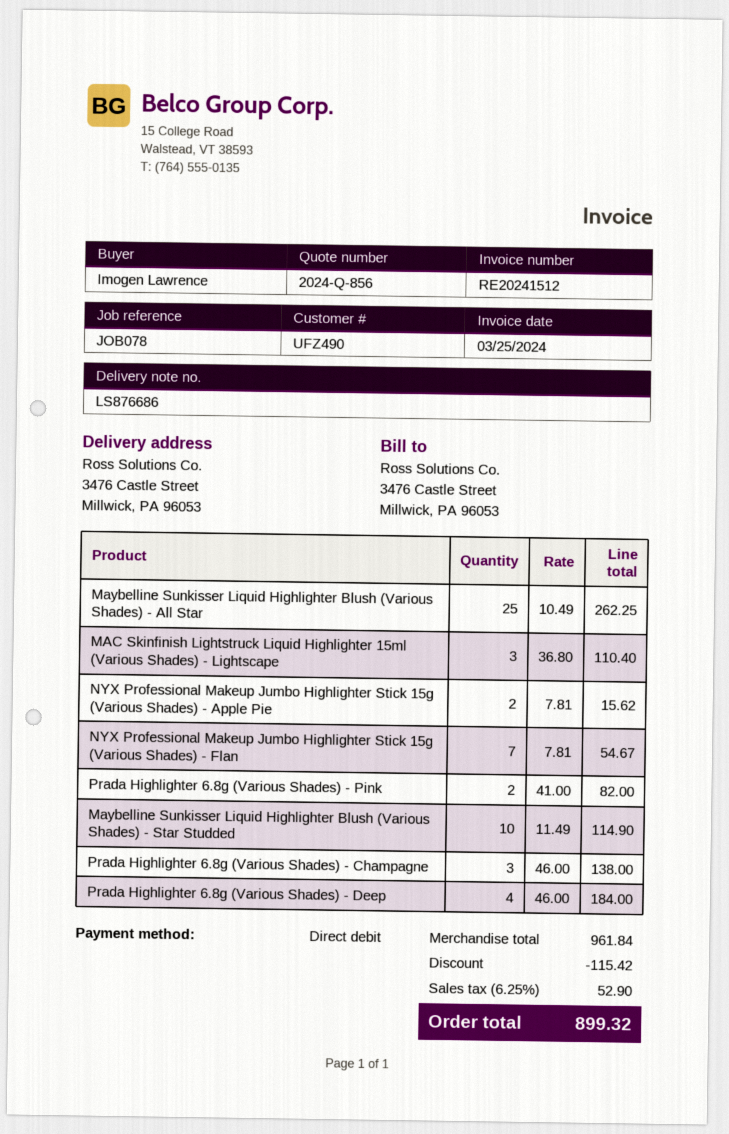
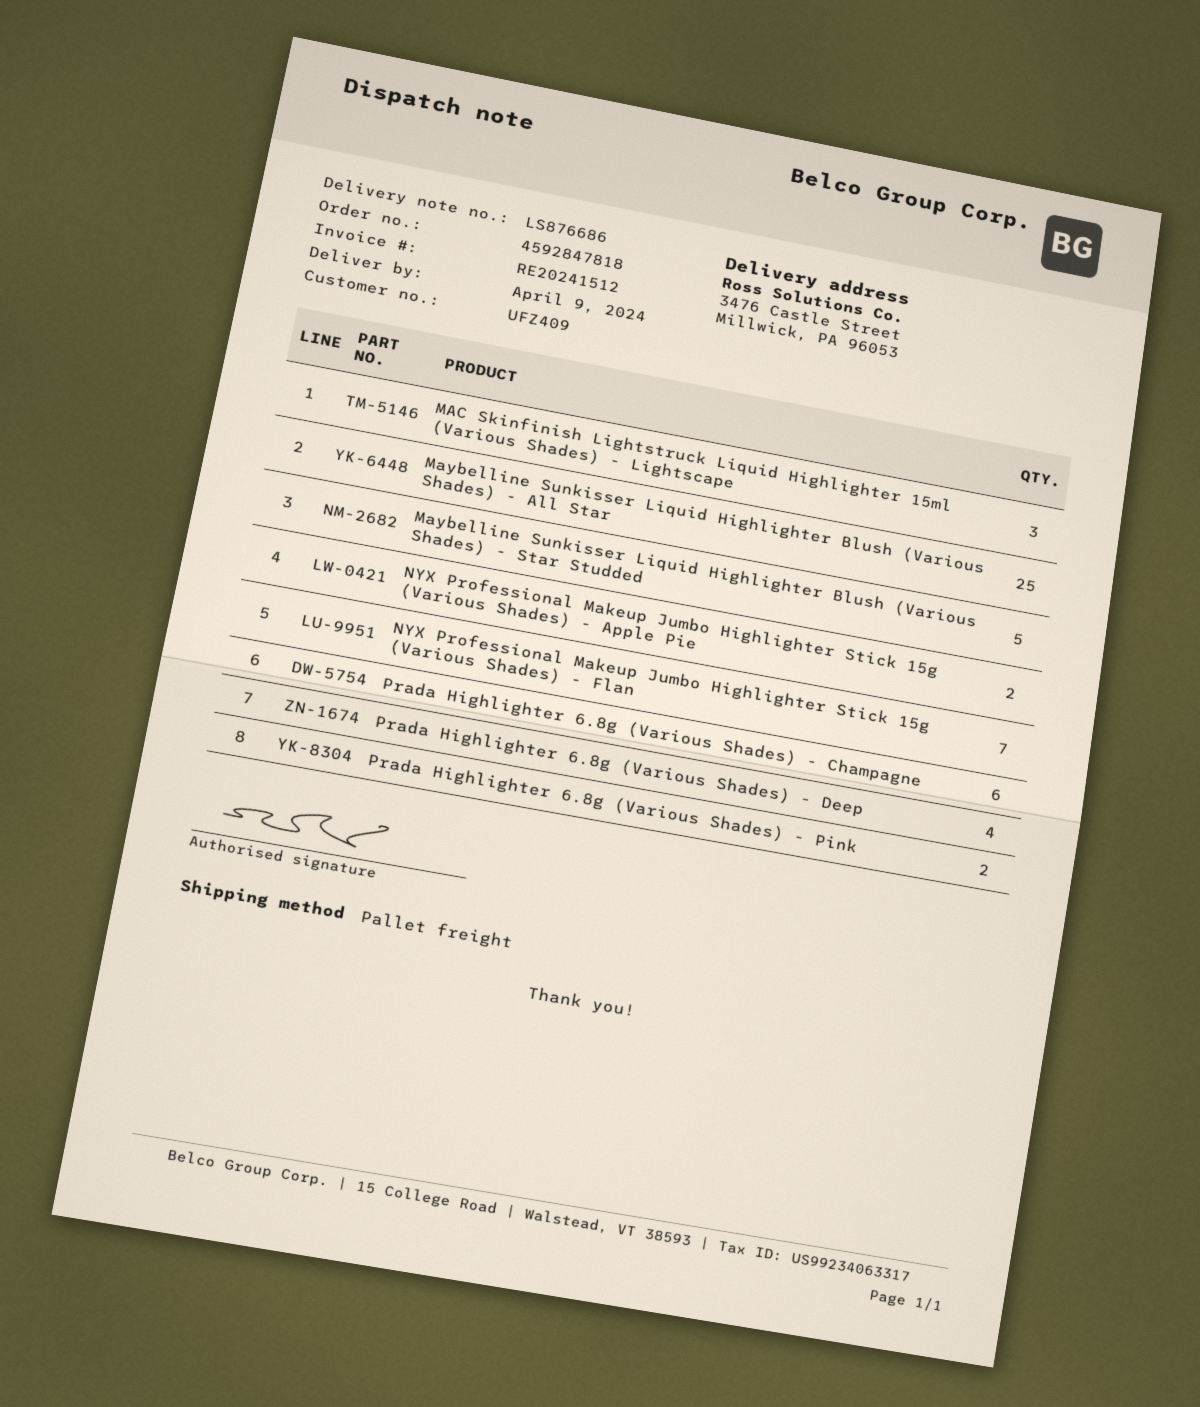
customer number: UFZ490 -> UFZ409
Maybelline Sunkisser Liquid Highlighter Blush (Various Shades) - Star Studded: 10 -> 5
Prada Highlighter 6.8g (Various Shades) - Champagne: 3 -> 6

